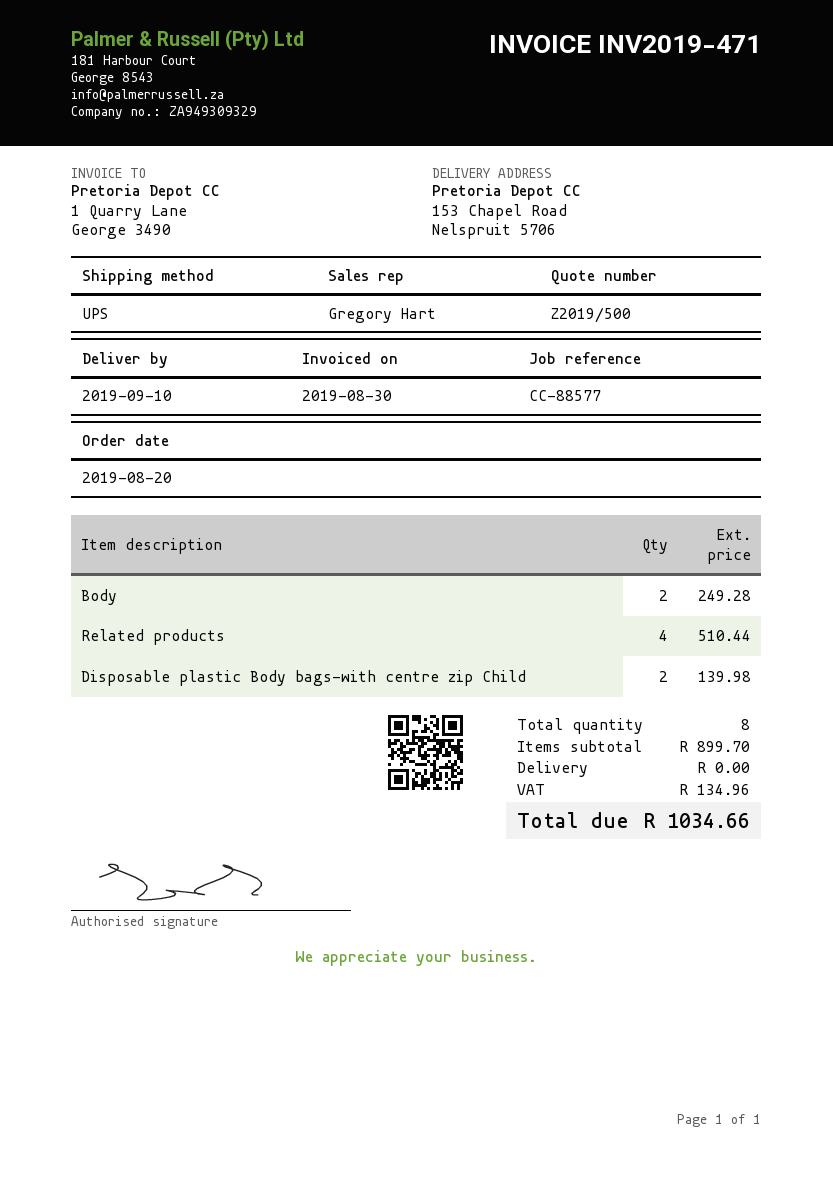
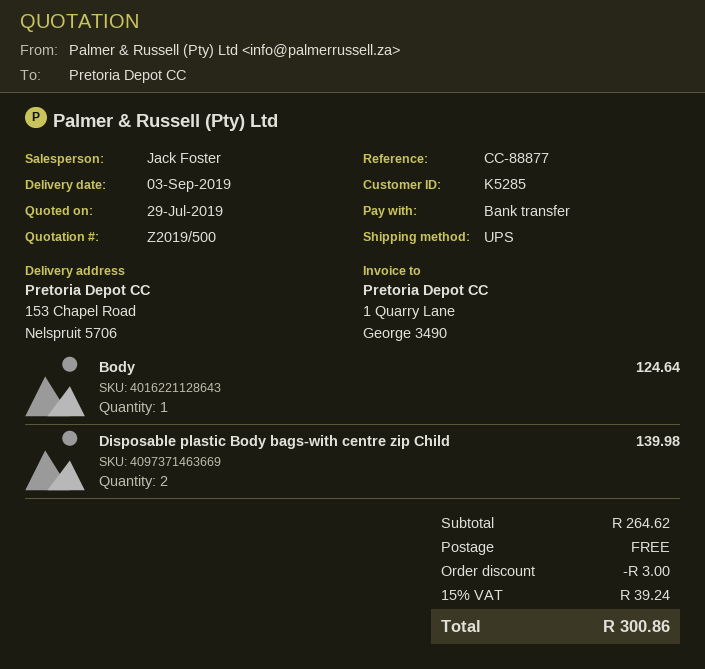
delivery date: 2019-09-10 -> 2019-09-03
reference: CC-88577 -> CC-88877
sales rep: Gregory Hart -> Jack Foster
Body: 2 for 249.28 -> 1 for 124.64
Related products: 4 for 510.44 -> none
subtotal: 899.70 -> 264.62
discount: none -> 3.00
tax: 134.96 -> 39.24
total: 1034.66 -> 300.86

